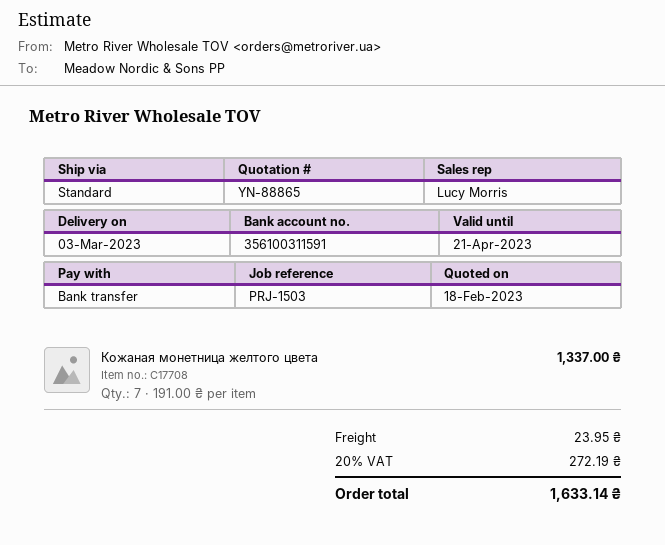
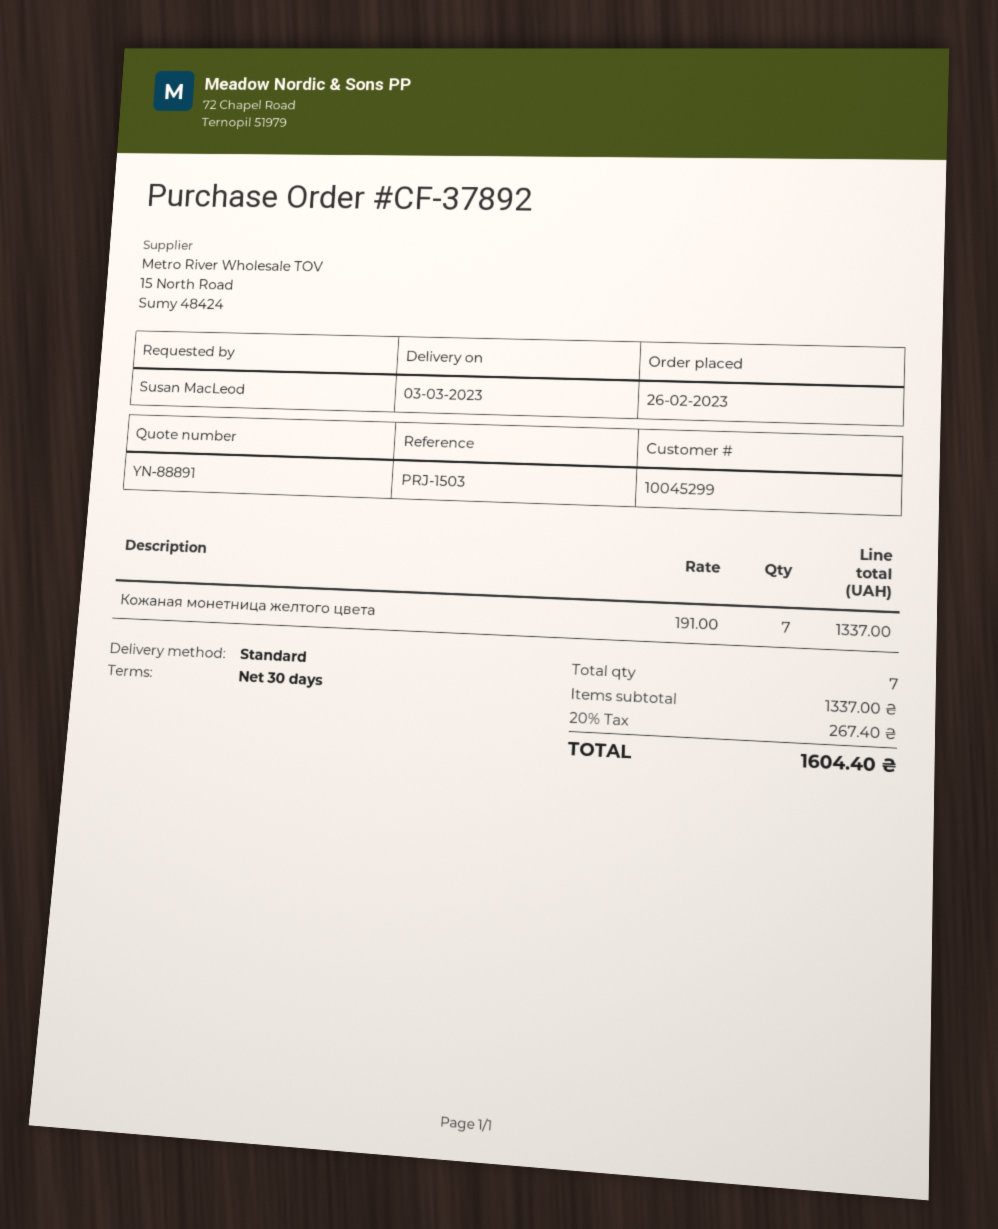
quote number: YN-88865 -> YN-88891
shipping: 23.95 -> none
tax: 20% = 272.19 -> 20% = 267.40
total: 1633.14 -> 1604.40

